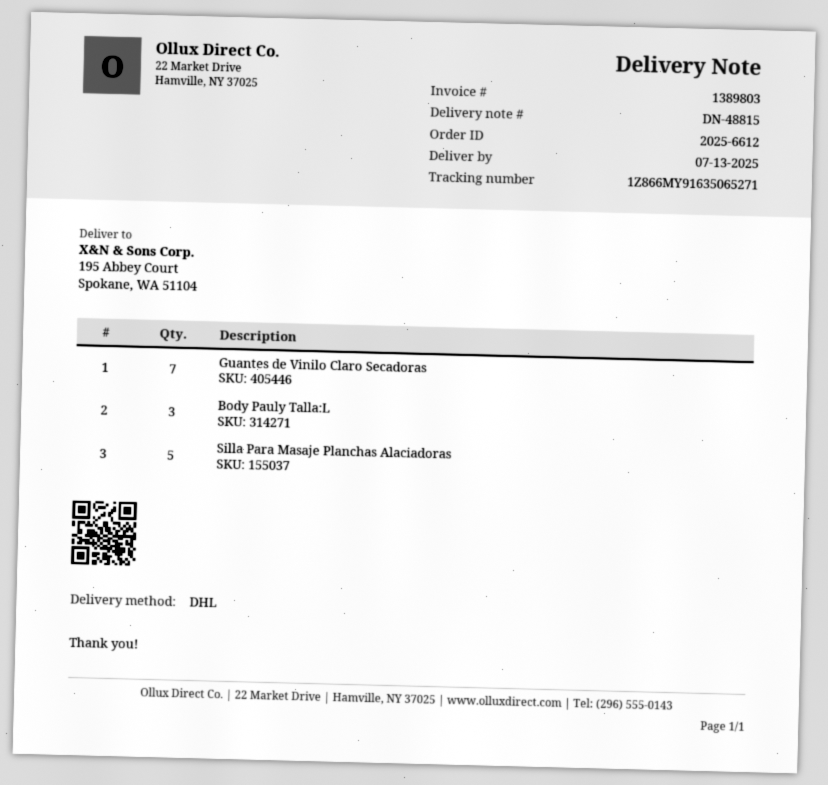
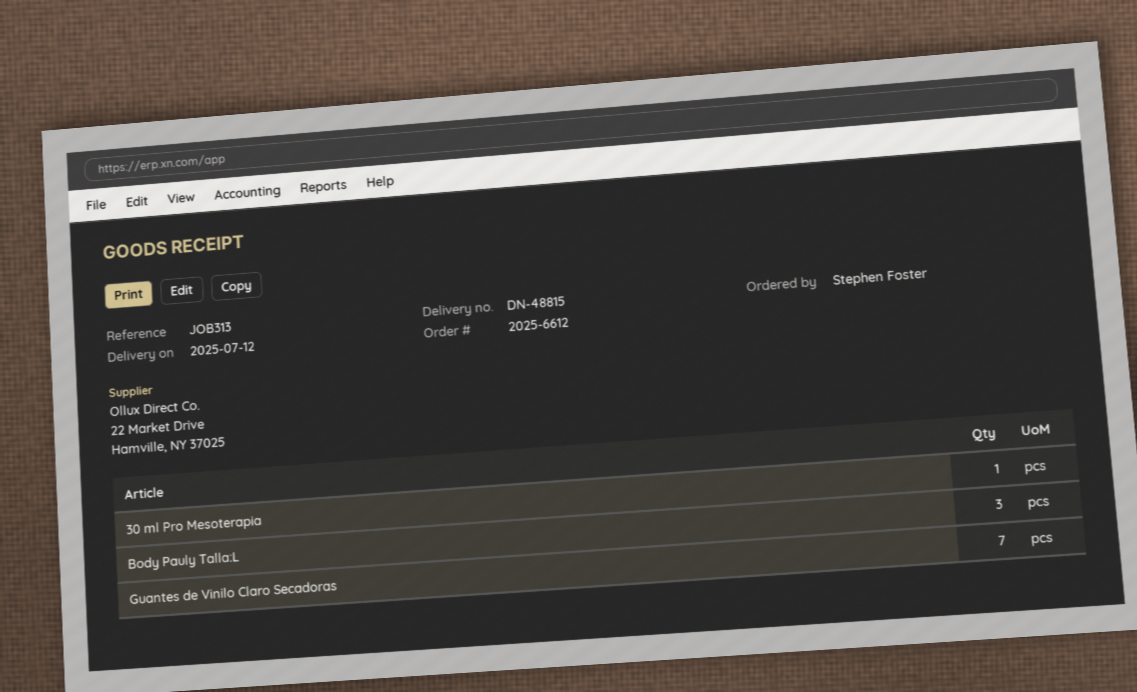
delivery date: 2025-07-13 -> 2025-07-12
Silla Para Masaje Planchas Alaciadoras: 5 -> none
30 ml Pro Mesoterapia: none -> 1

